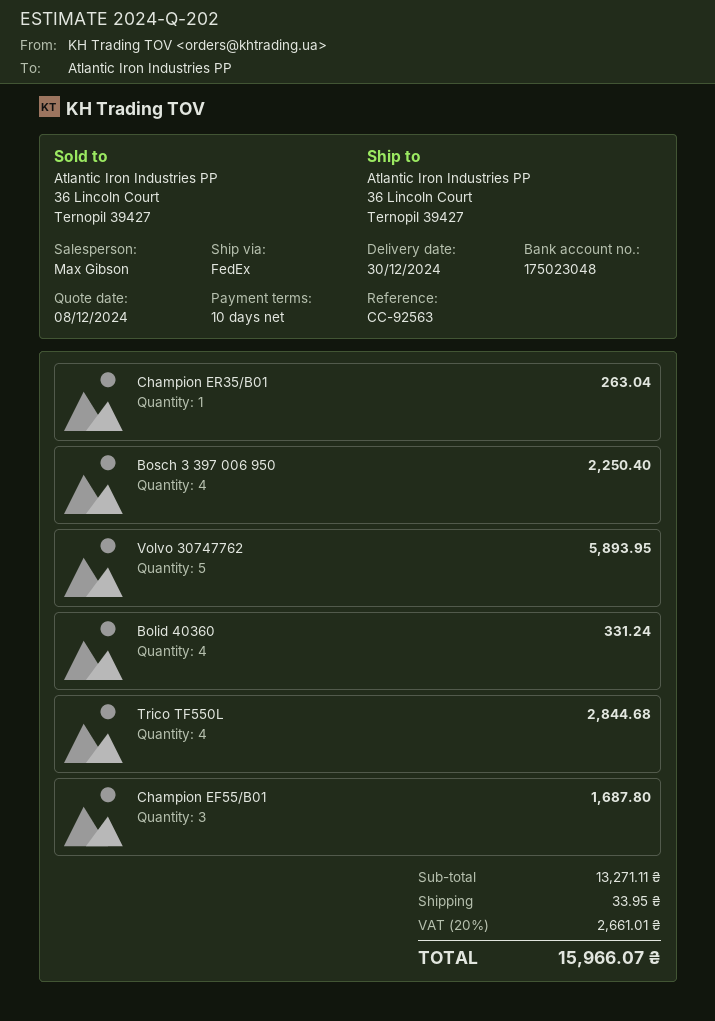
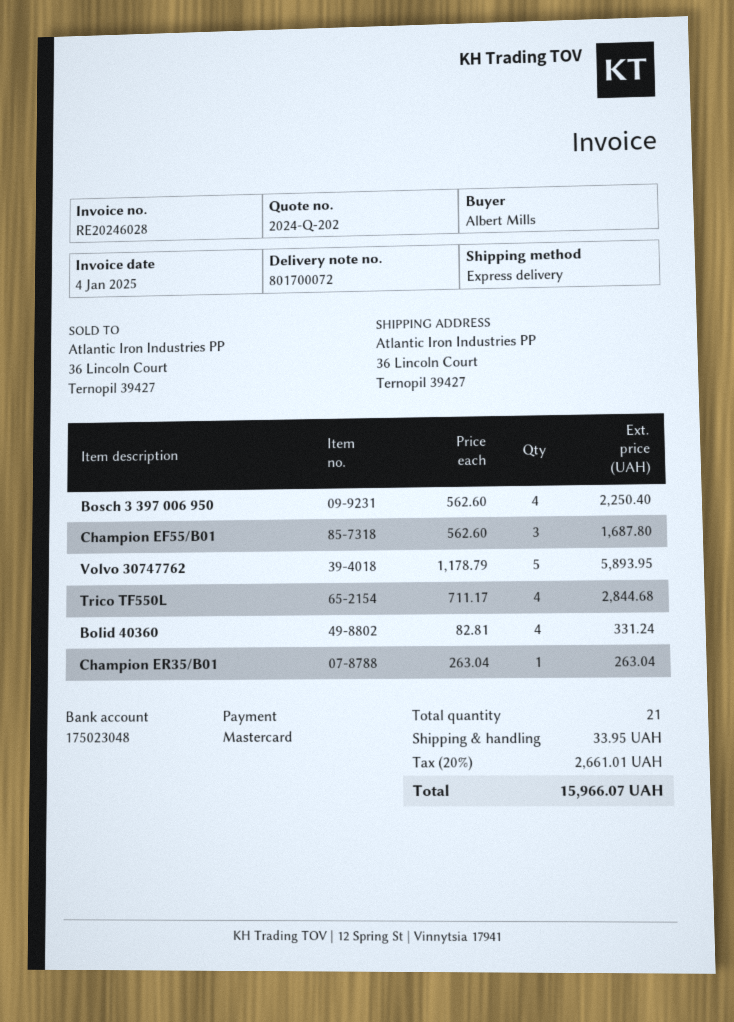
shipping method: FedEx -> express

